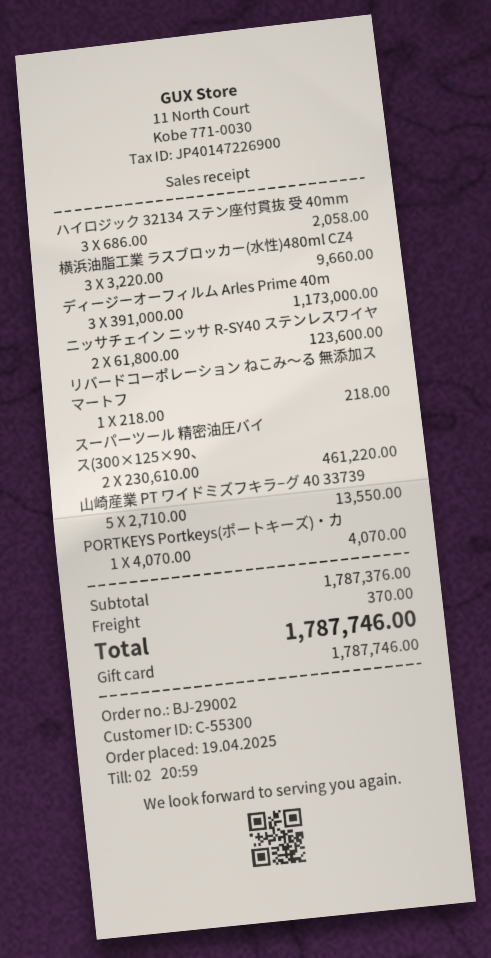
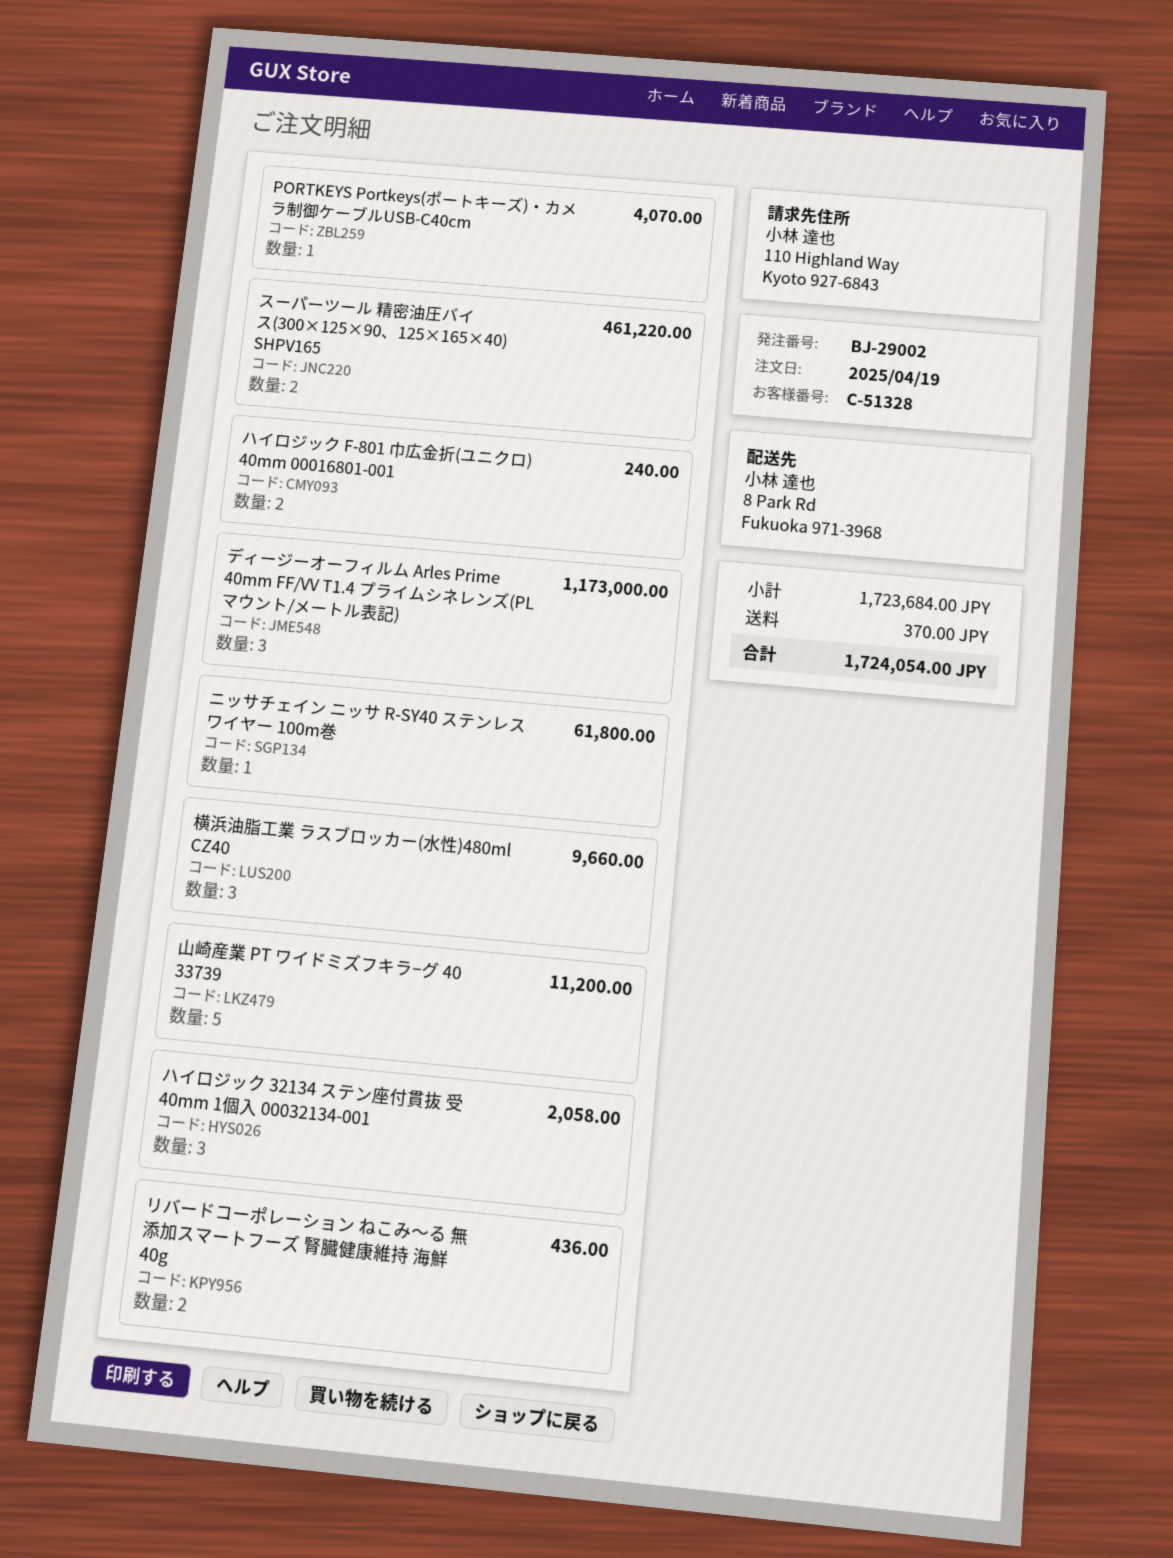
customer number: C-55300 -> C-51328
ニッサチェイン ニッサ R-SY40 ステンレスワイヤ: 2 for 123600.00 -> 1 for 61800.00
リバードコーポレーション ねこみ〜る 無添加スマートフ: 1 for 218.00 -> 2 for 436.00
山崎産業 PT ワイドミズフキラ−グ 40 33739: 5 for 13550.00 -> 5 for 11200.00
ハイロジック F-801 巾広金折(ユニクロ) 40mm 00016801-001: none -> 2 for 240.00
subtotal: 1787376.00 -> 1723684.00
total: 1787746.00 -> 1724054.00

